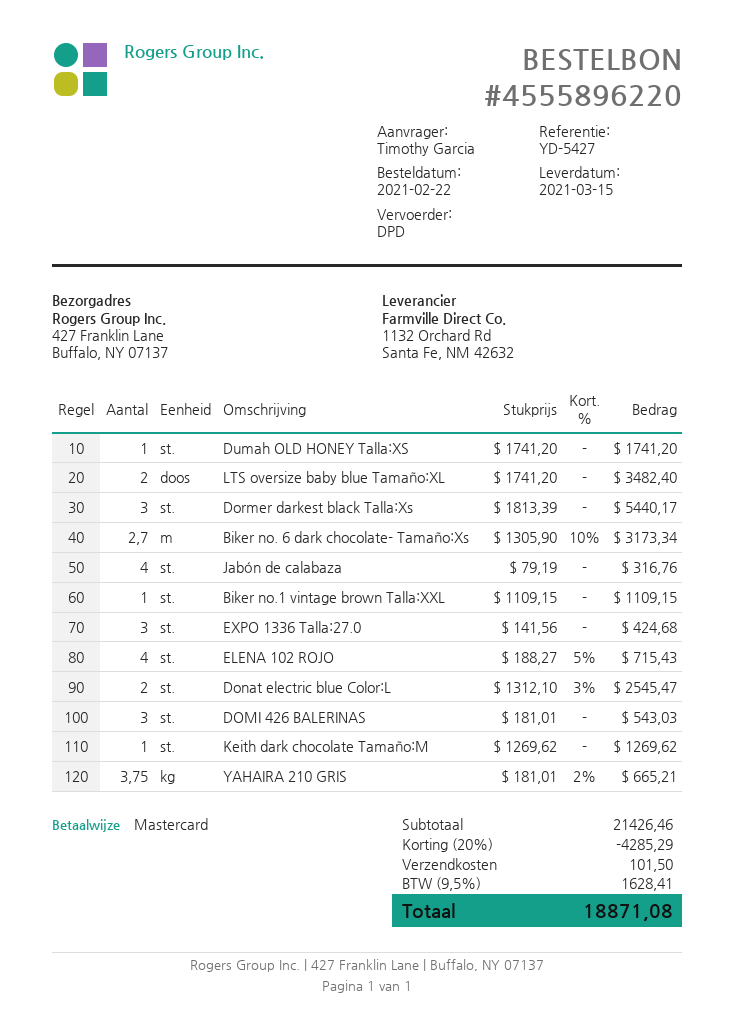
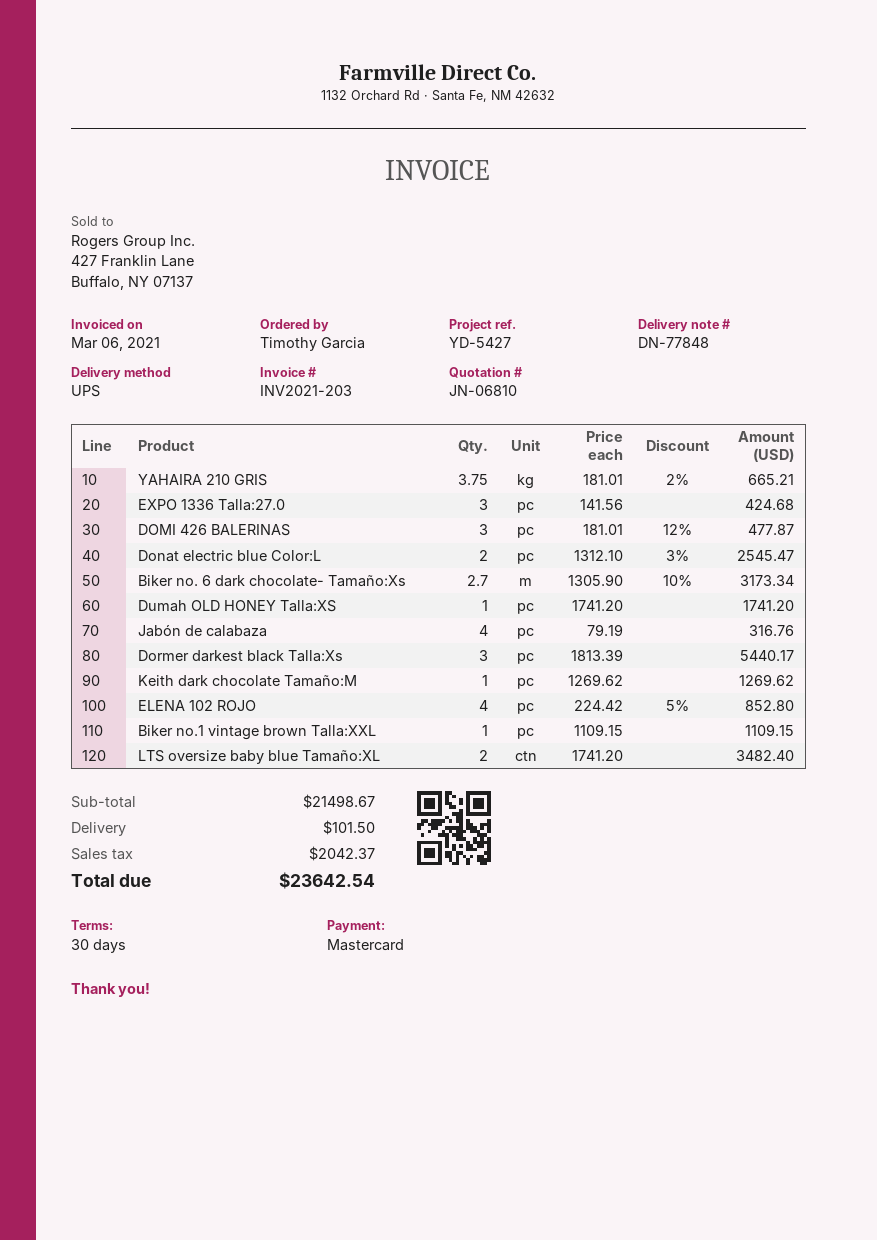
shipping method: DPD -> UPS
ELENA 102 ROJO: 4 x 188.27 - 5% = 715.43 -> 4 x 224.42 - 5% = 852.80
DOMI 426 BALERINAS: 3 x 181.01 = 543.03 -> 3 x 181.01 - 12% = 477.87
subtotal: 21426.46 -> 21498.67
discount: 20% = 4285.29 -> none
tax: 1628.41 -> 2042.37
total: 18871.08 -> 23642.54

